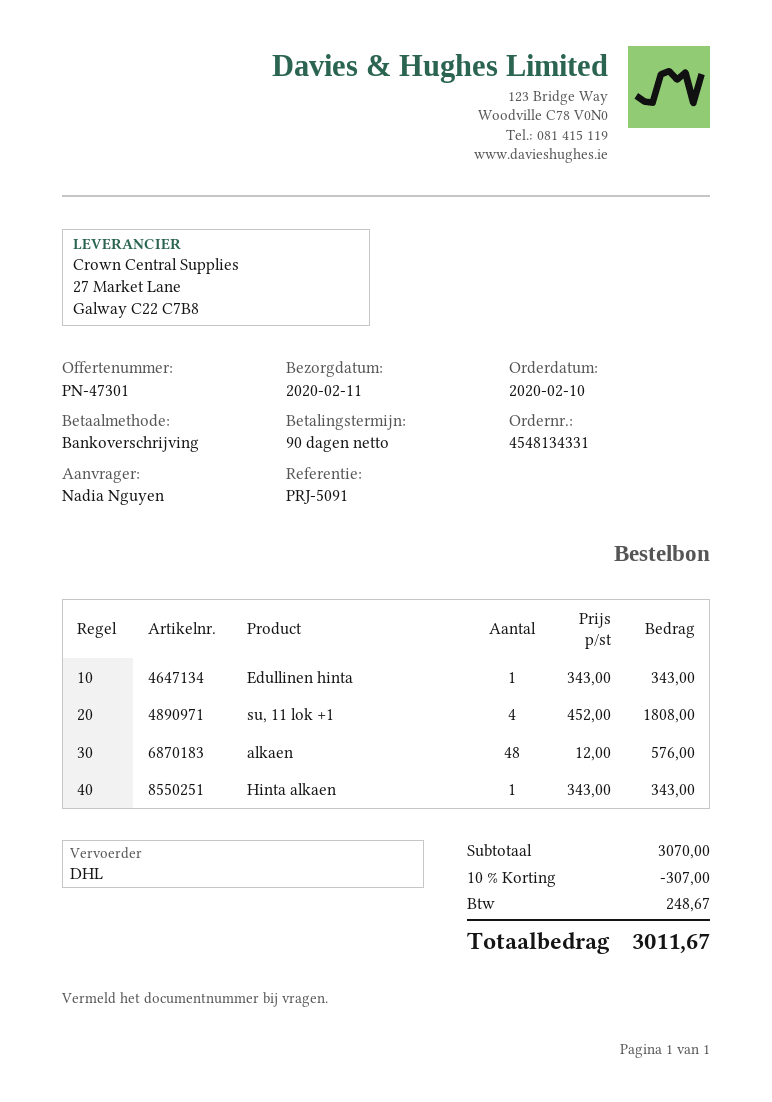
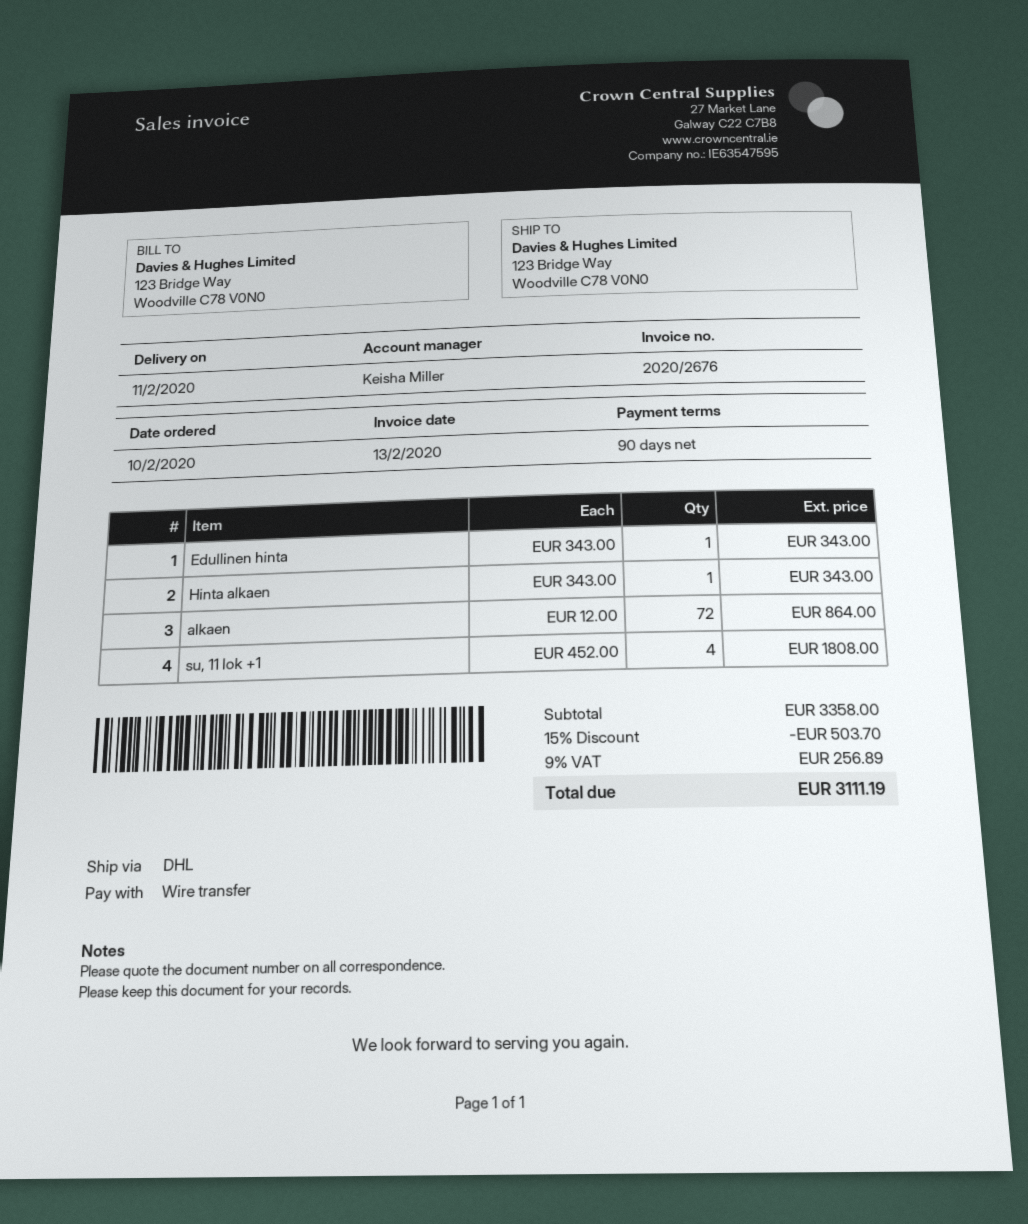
alkaen: 48 x 12.00 = 576.00 -> 72 x 12.00 = 864.00
subtotal: 3070.00 -> 3358.00
discount: 10% = 307.00 -> 15% = 503.70
tax: 248.67 -> 256.89
total: 3011.67 -> 3111.19

